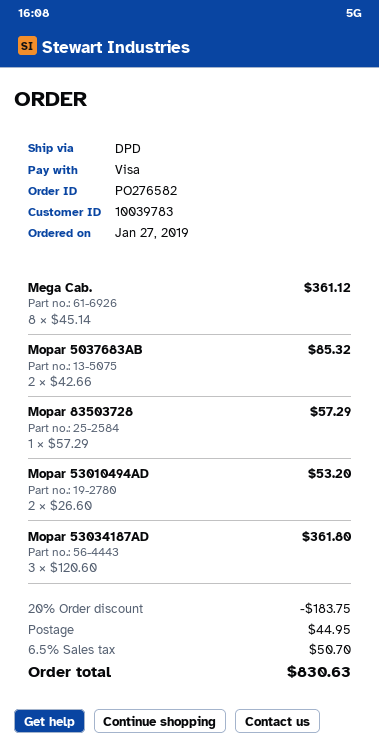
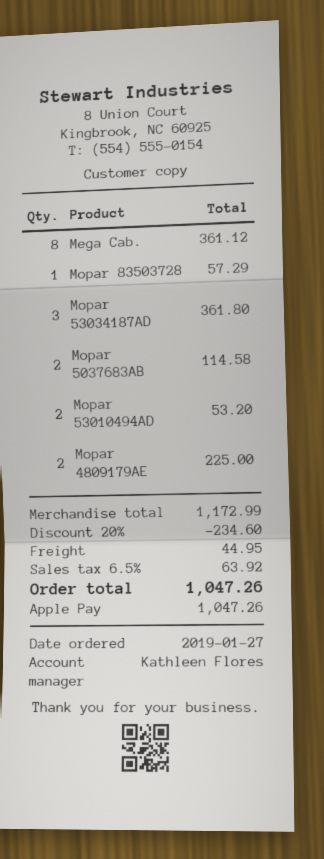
payment method: Visa -> Apple Pay
Mopar 5037683AB: 2 for 85.32 -> 2 for 114.58
Mopar 4809179AE: none -> 2 for 225.00
discount: 20% = 183.75 -> 20% = 234.60
tax: 6.5% = 50.70 -> 6.5% = 63.92
total: 830.63 -> 1047.26

